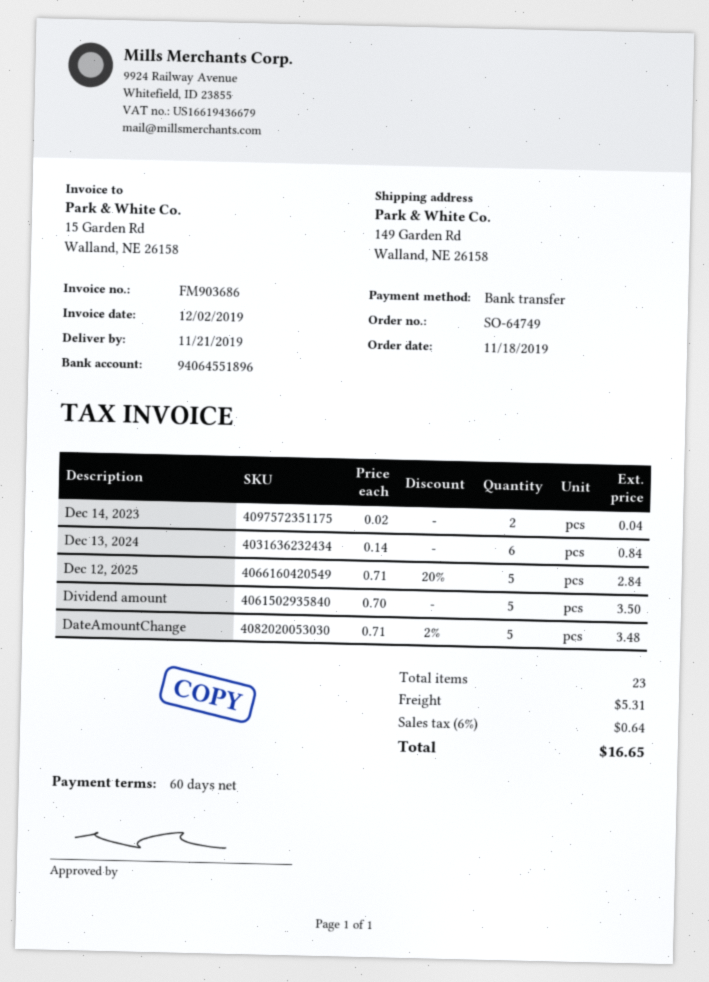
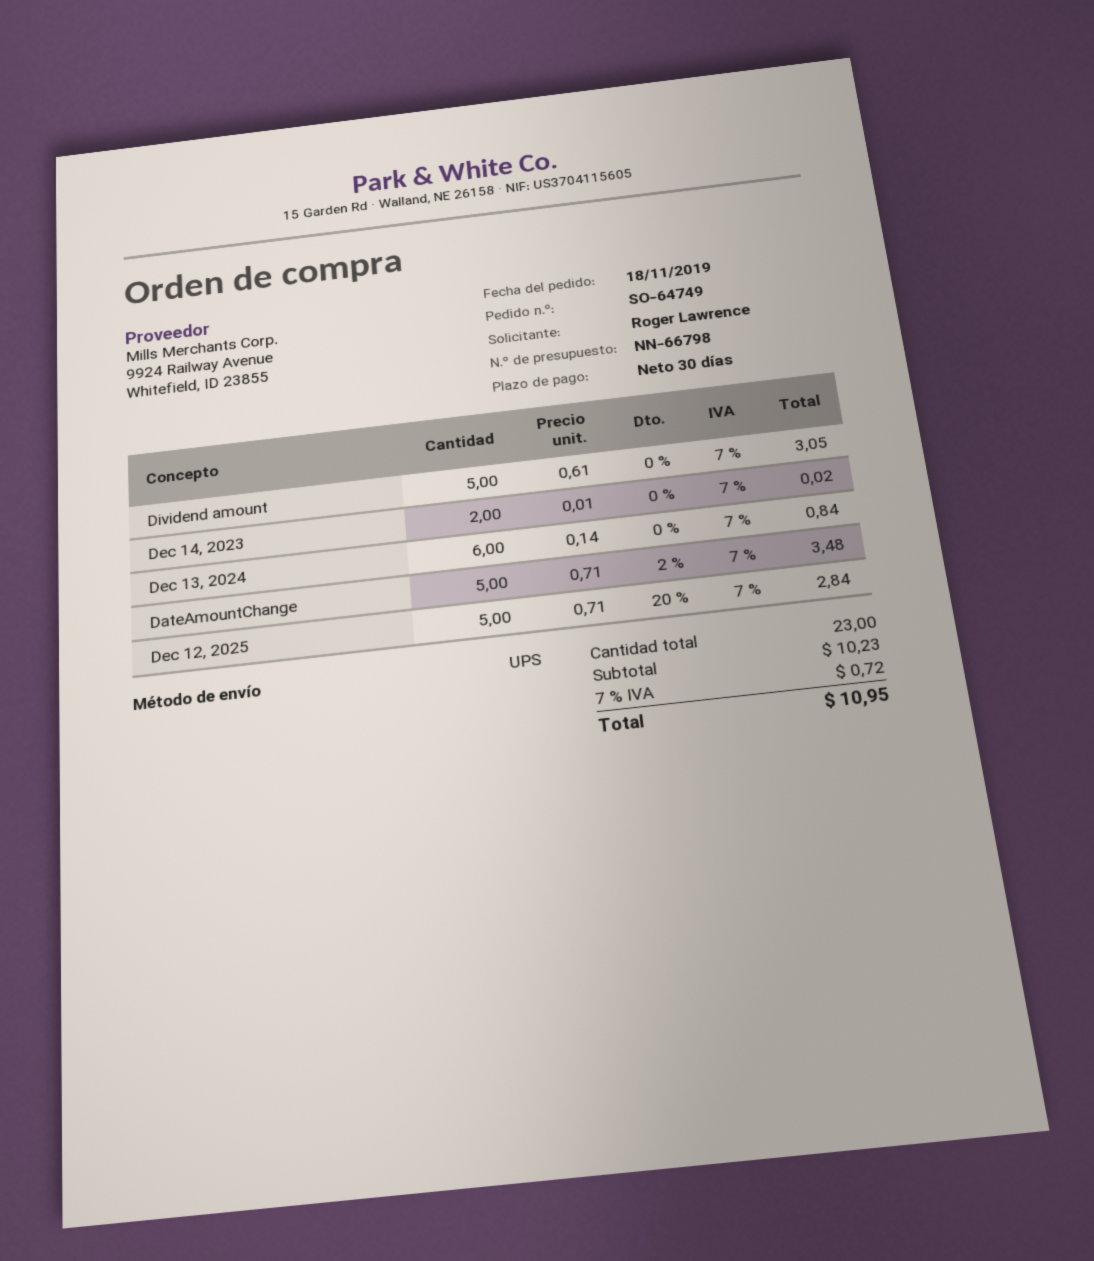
payment terms: 60 days -> 30 days
Dec 14, 2023: 2 x 0.02 = 0.04 -> 2 x 0.01 = 0.02
Dividend amount: 5 x 0.70 = 3.50 -> 5 x 0.61 = 3.05
shipping: 5.31 -> none
tax: 6% = 0.64 -> 7% = 0.72
total: 16.65 -> 10.95

